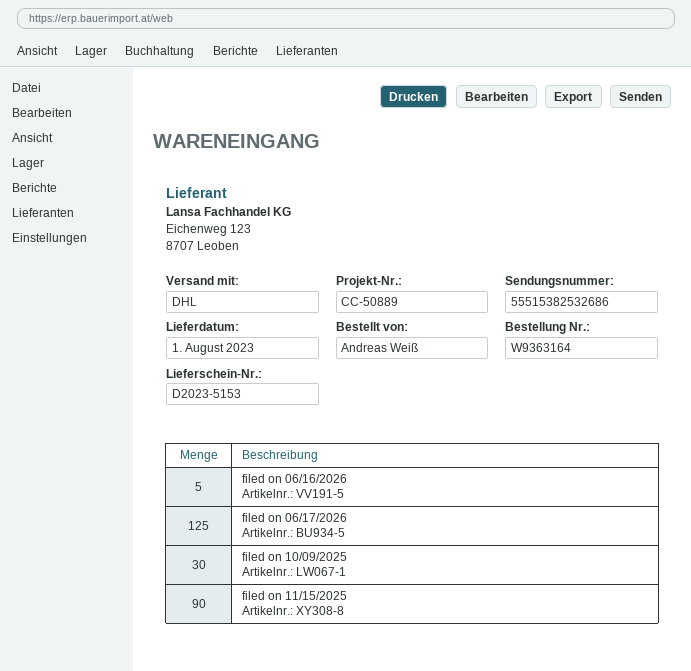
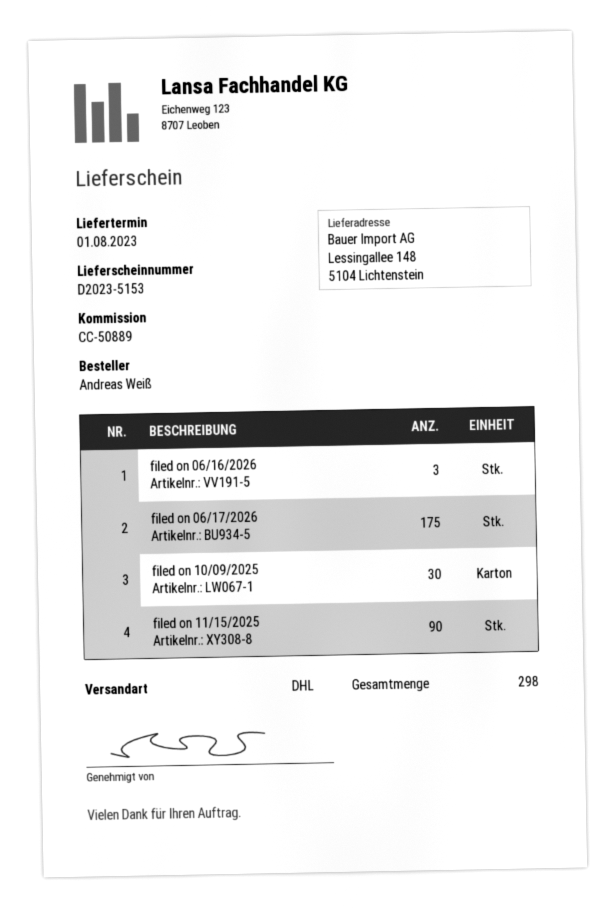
filed on 06/16/2026: 5 -> 3
filed on 06/17/2026: 125 -> 175

